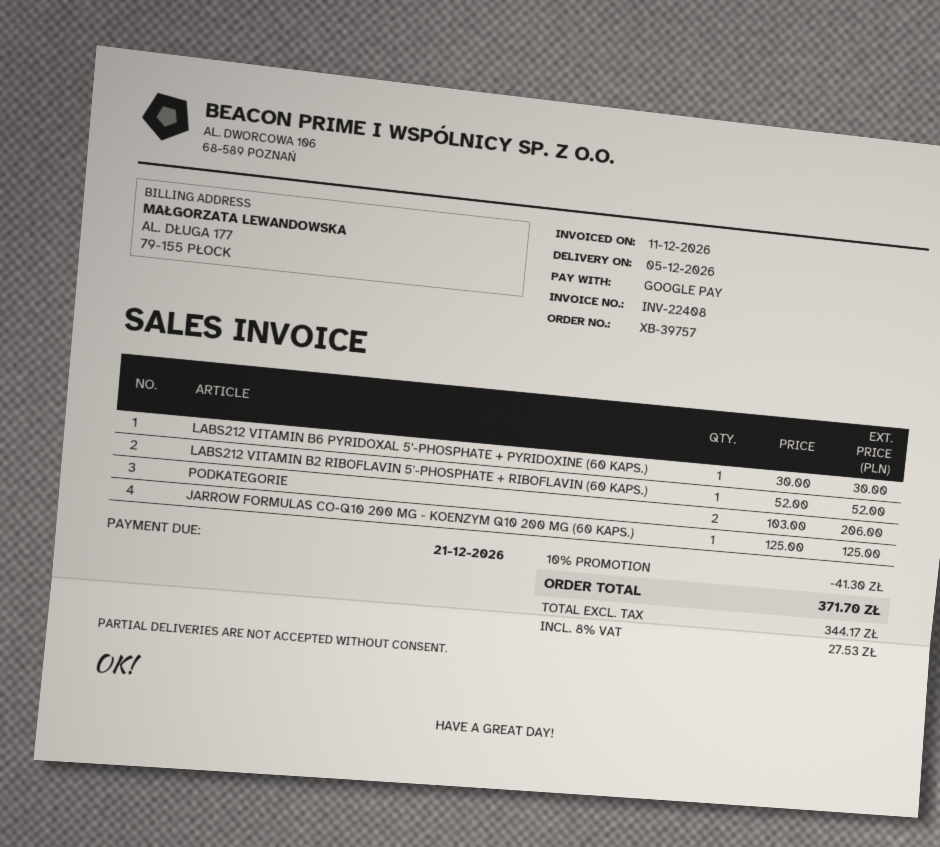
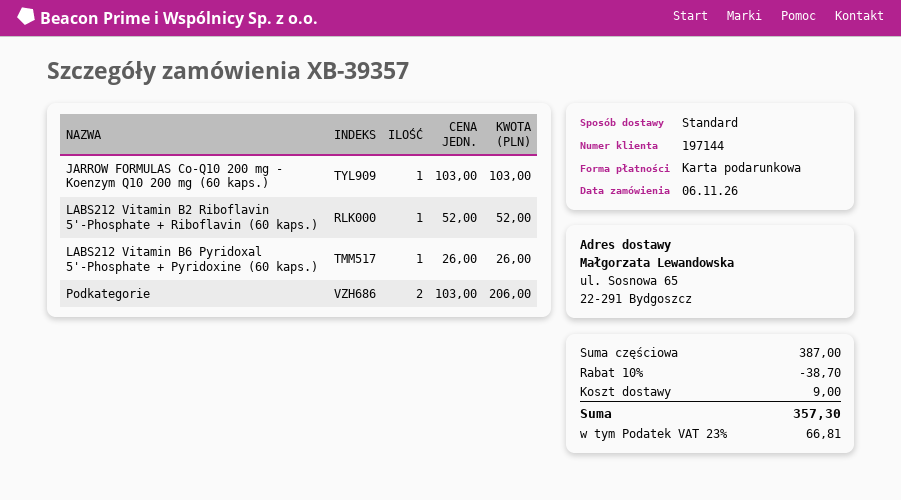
order number: XB-39757 -> XB-39357
payment method: Google Pay -> gift card
LABS212 VITAMIN B6 PYRIDOXAL 5'-PHOSPHATE + PYRIDOXINE (60 KAPS.): 1 x 30.00 = 30.00 -> 1 x 26.00 = 26.00
JARROW FORMULAS CO-Q10 200 MG - KOENZYM Q10 200 MG (60 KAPS.): 1 x 125.00 = 125.00 -> 1 x 103.00 = 103.00
discount: 10% = 41.30 -> 10% = 38.70
shipping: none -> 9.00
tax: 8% = 27.53 -> 23% = 66.81
total: 371.70 -> 357.30

